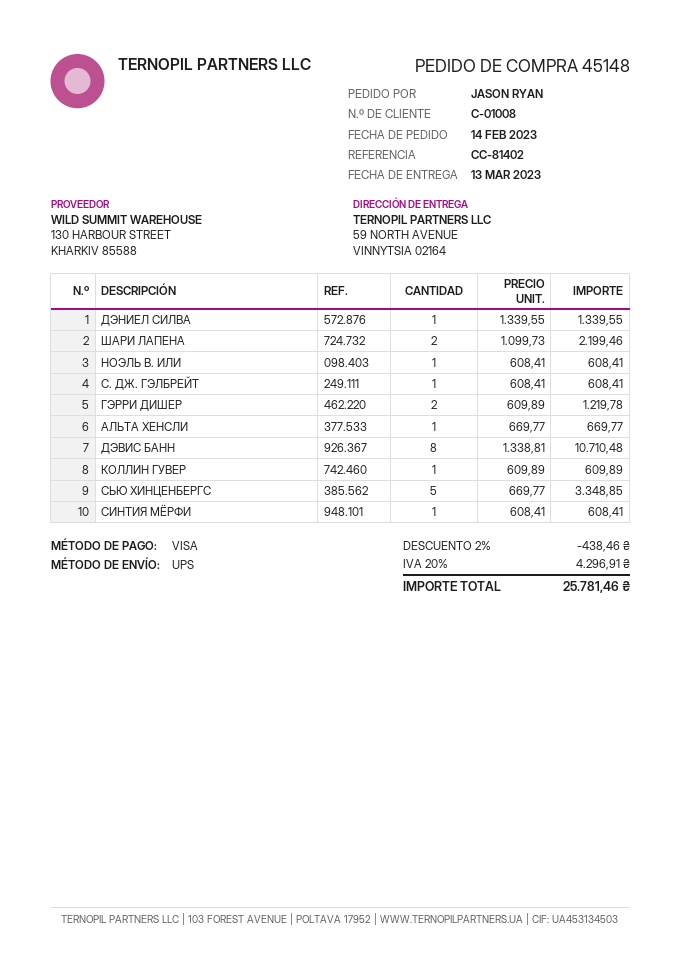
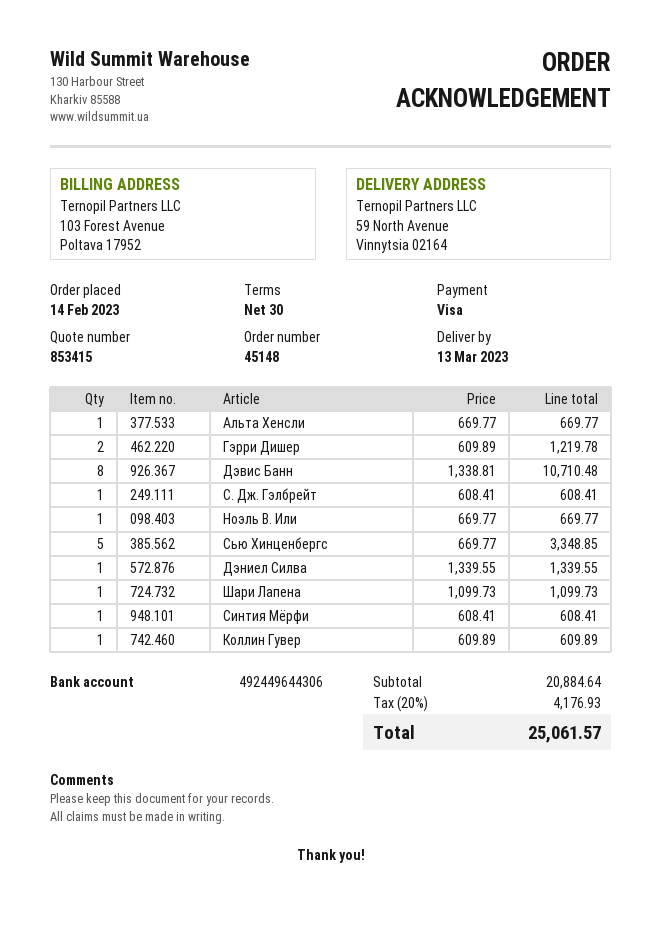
ШАРИ ЛАПЕНА: 2 x 1099.73 = 2199.46 -> 1 x 1099.73 = 1099.73
НОЭЛЬ В. ИЛИ: 1 x 608.41 = 608.41 -> 1 x 669.77 = 669.77
discount: 2% = 438.46 -> none
tax: 20% = 4296.91 -> 20% = 4176.93
total: 25781.46 -> 25061.57

